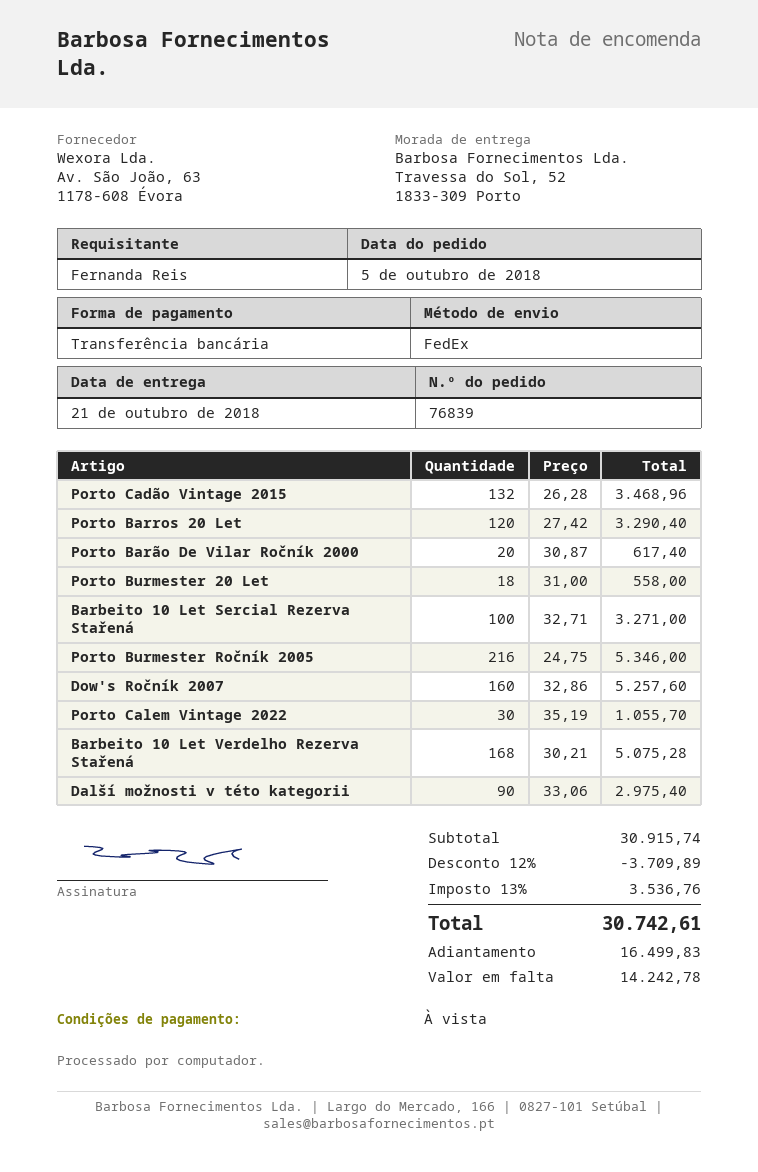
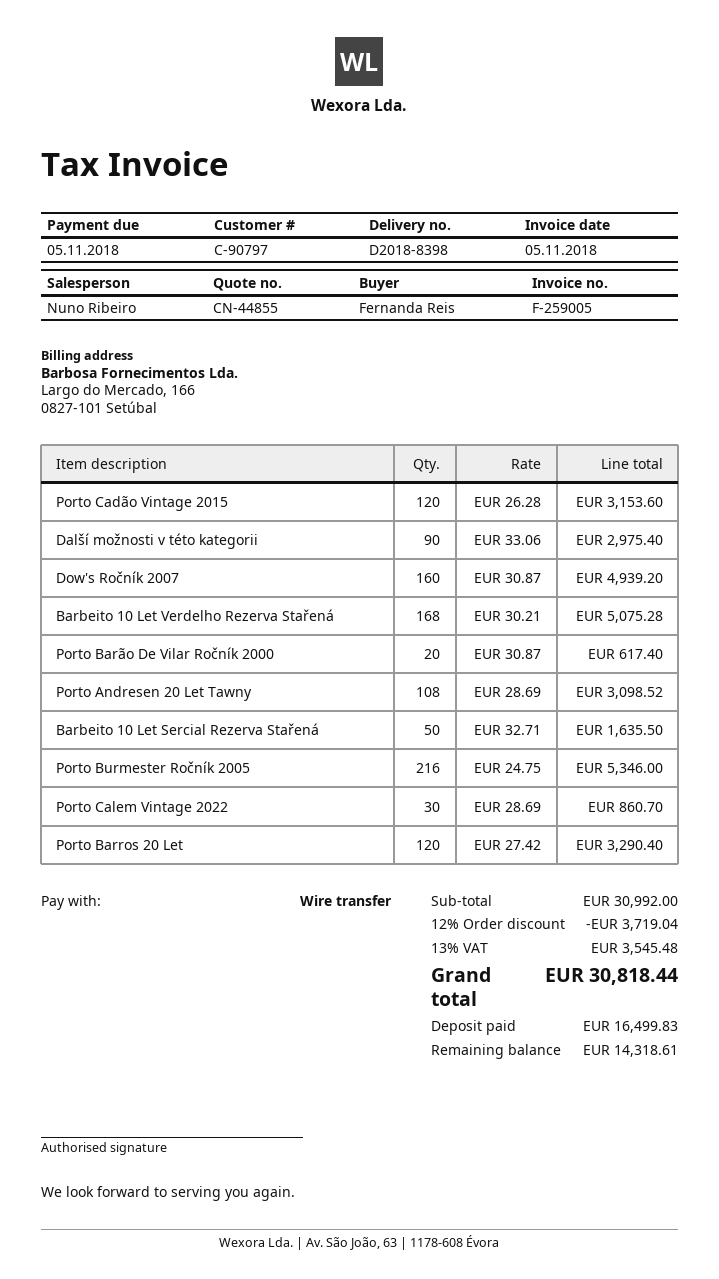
Porto Cadão Vintage 2015: 132 x 26.28 = 3468.96 -> 120 x 26.28 = 3153.60
Porto Burmester 20 Let: 18 x 31.00 = 558.00 -> none
Barbeito 10 Let Sercial Rezerva Stařená: 100 x 32.71 = 3271.00 -> 50 x 32.71 = 1635.50
Dow's Ročník 2007: 160 x 32.86 = 5257.60 -> 160 x 30.87 = 4939.20
Porto Calem Vintage 2022: 30 x 35.19 = 1055.70 -> 30 x 28.69 = 860.70
Porto Andresen 20 Let Tawny: none -> 108 x 28.69 = 3098.52
subtotal: 30915.74 -> 30992.00
discount: 12% = 3709.89 -> 12% = 3719.04
tax: 13% = 3536.76 -> 13% = 3545.48
total: 30742.61 -> 30818.44
balance: 14242.78 -> 14318.61

